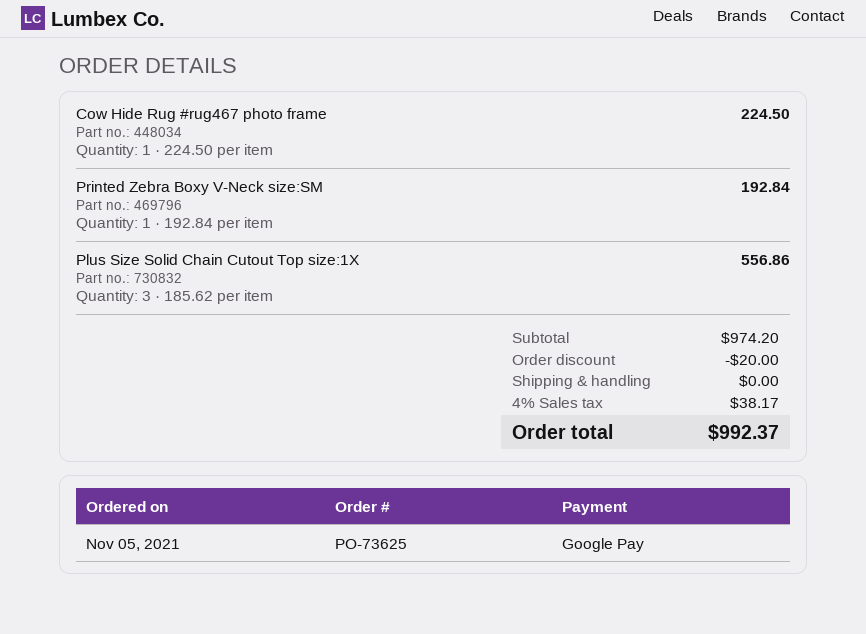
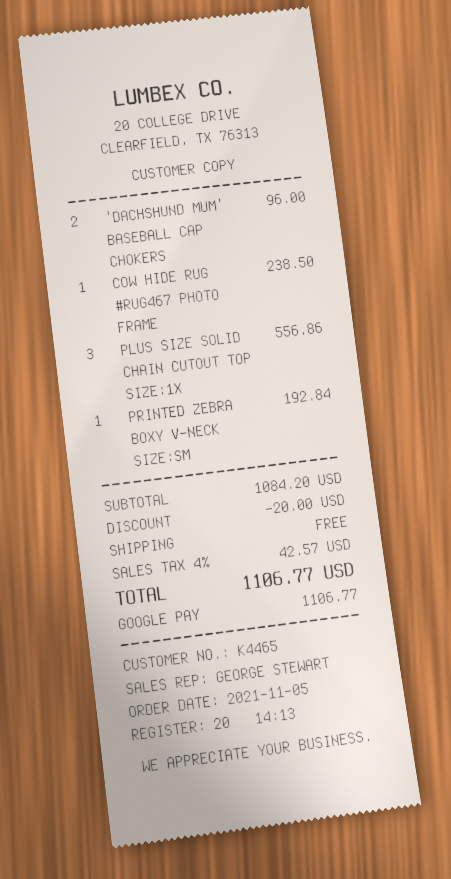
Cow Hide Rug #rug467 photo frame: 1 for 224.50 -> 1 for 238.50
'DACHSHUND MUM' BASEBALL CAP CHOKERS: none -> 2 for 96.00
subtotal: 974.20 -> 1084.20
tax: 4% = 38.17 -> 4% = 42.57
total: 992.37 -> 1106.77

